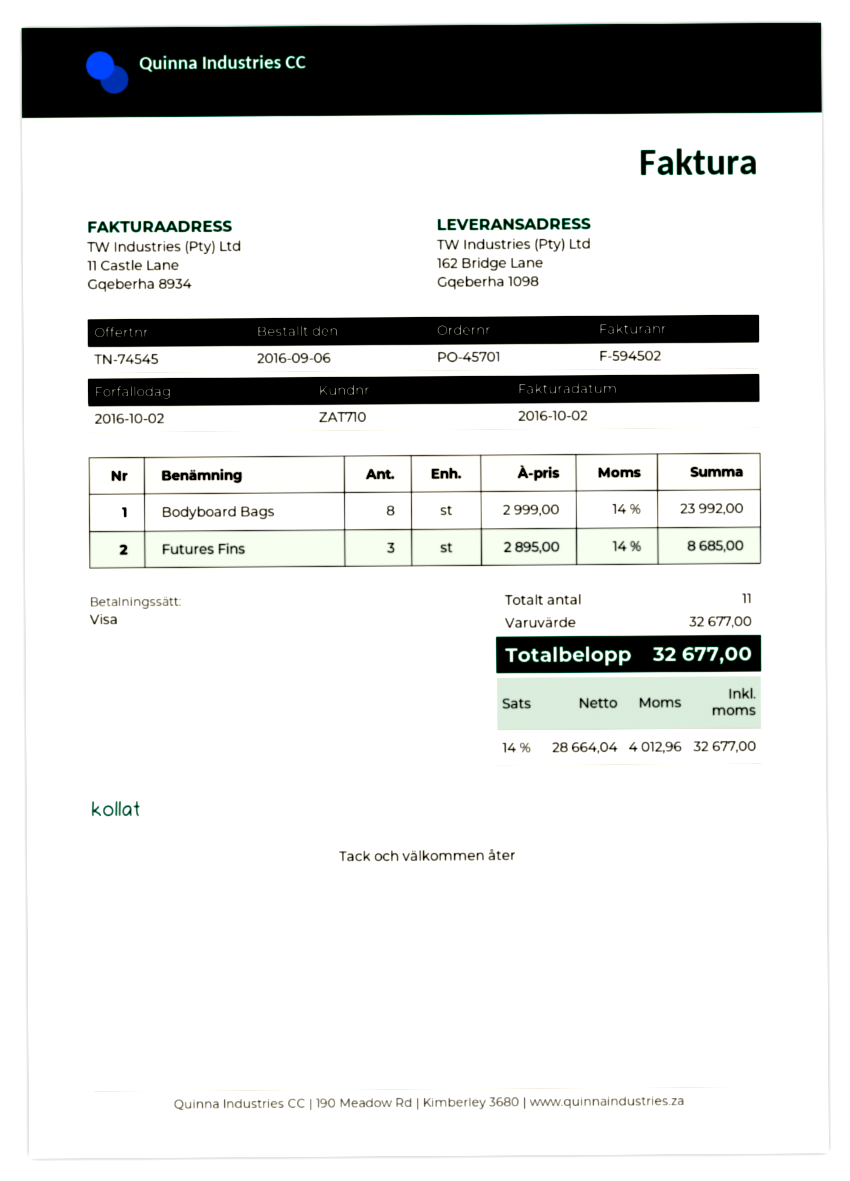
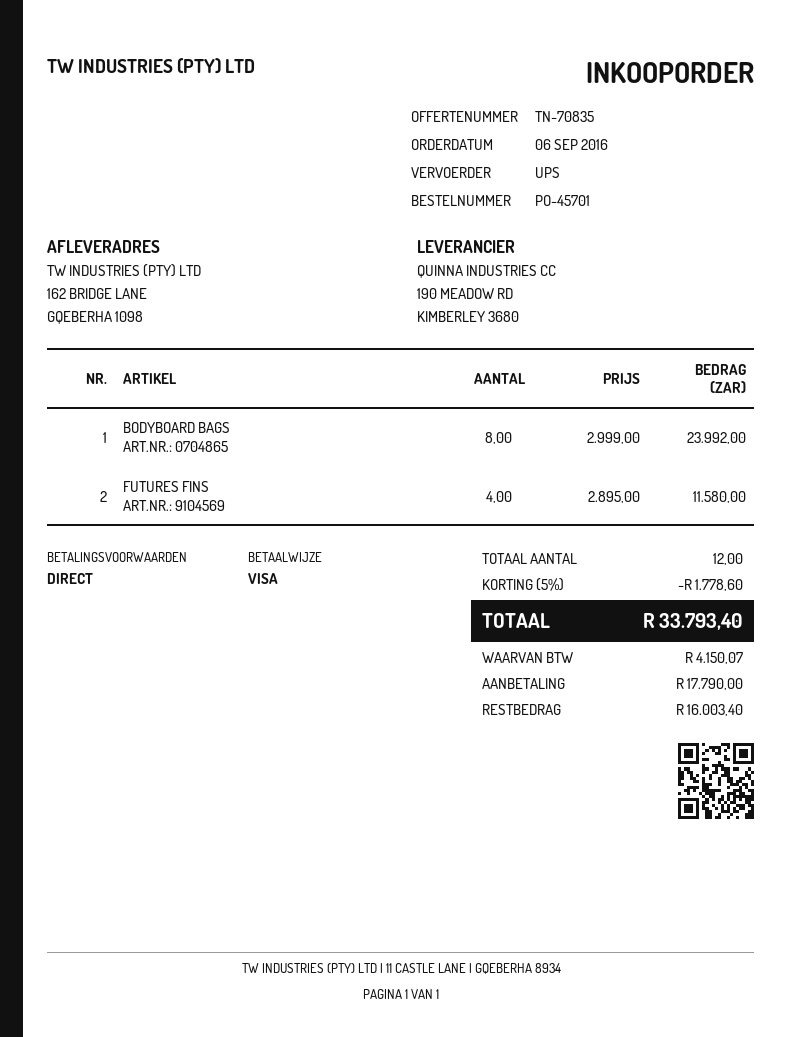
quote number: TN-74545 -> TN-70835
Futures Fins: 3 x 2895.00 = 8685.00 -> 4 x 2895.00 = 11580.00
total quantity: 11 -> 12
discount: none -> 5% = 1778.60
tax: 4012.96 -> 4150.07
total: 32677.00 -> 33793.40

